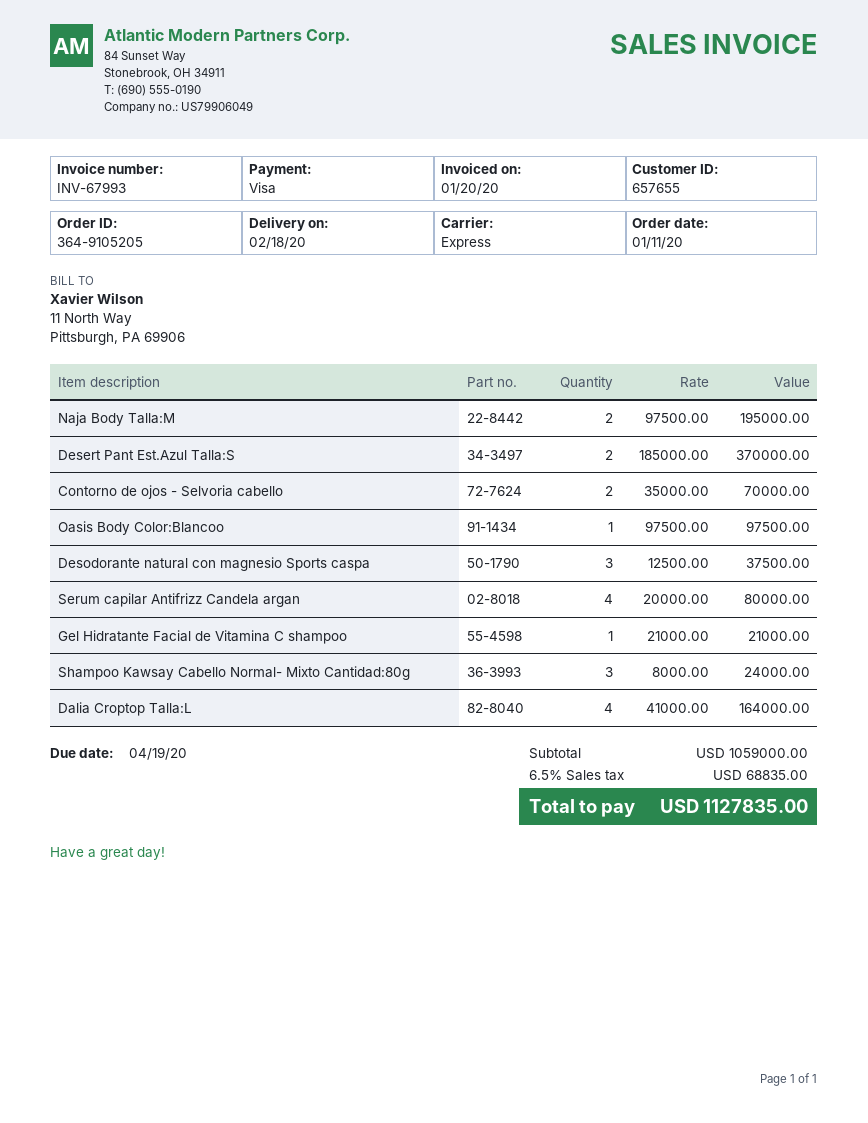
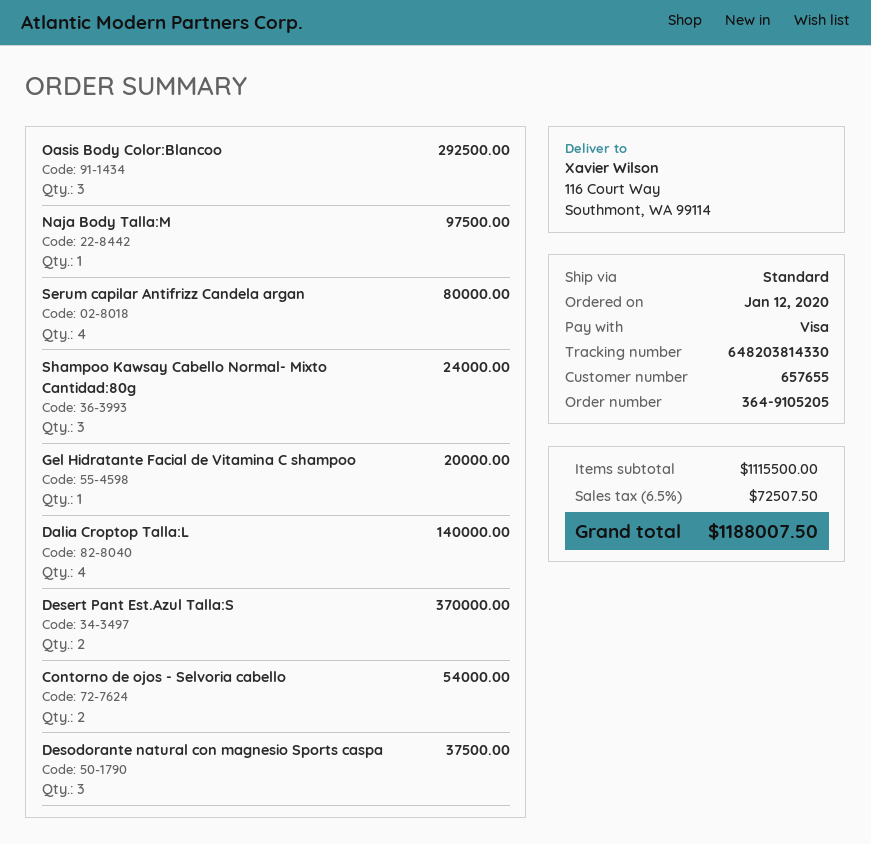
order date: 2020-01-11 -> 2020-01-12
shipping method: express -> standard
Naja Body Talla:M: 2 for 195000.00 -> 1 for 97500.00
Contorno de ojos - Selvoria cabello: 2 for 70000.00 -> 2 for 54000.00
Oasis Body Color:Blancoo: 1 for 97500.00 -> 3 for 292500.00
Gel Hidratante Facial de Vitamina C shampoo: 1 for 21000.00 -> 1 for 20000.00
Dalia Croptop Talla:L: 4 for 164000.00 -> 4 for 140000.00
subtotal: 1059000.00 -> 1115500.00
tax: 6.5% = 68835.00 -> 6.5% = 72507.50
total: 1127835.00 -> 1188007.50

